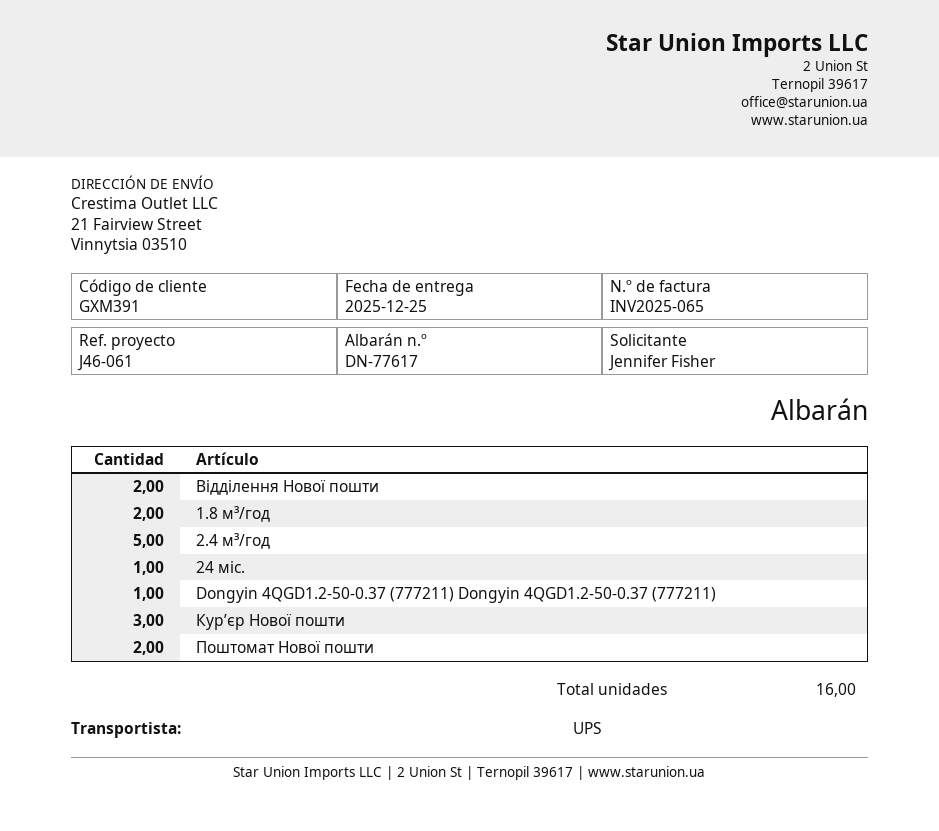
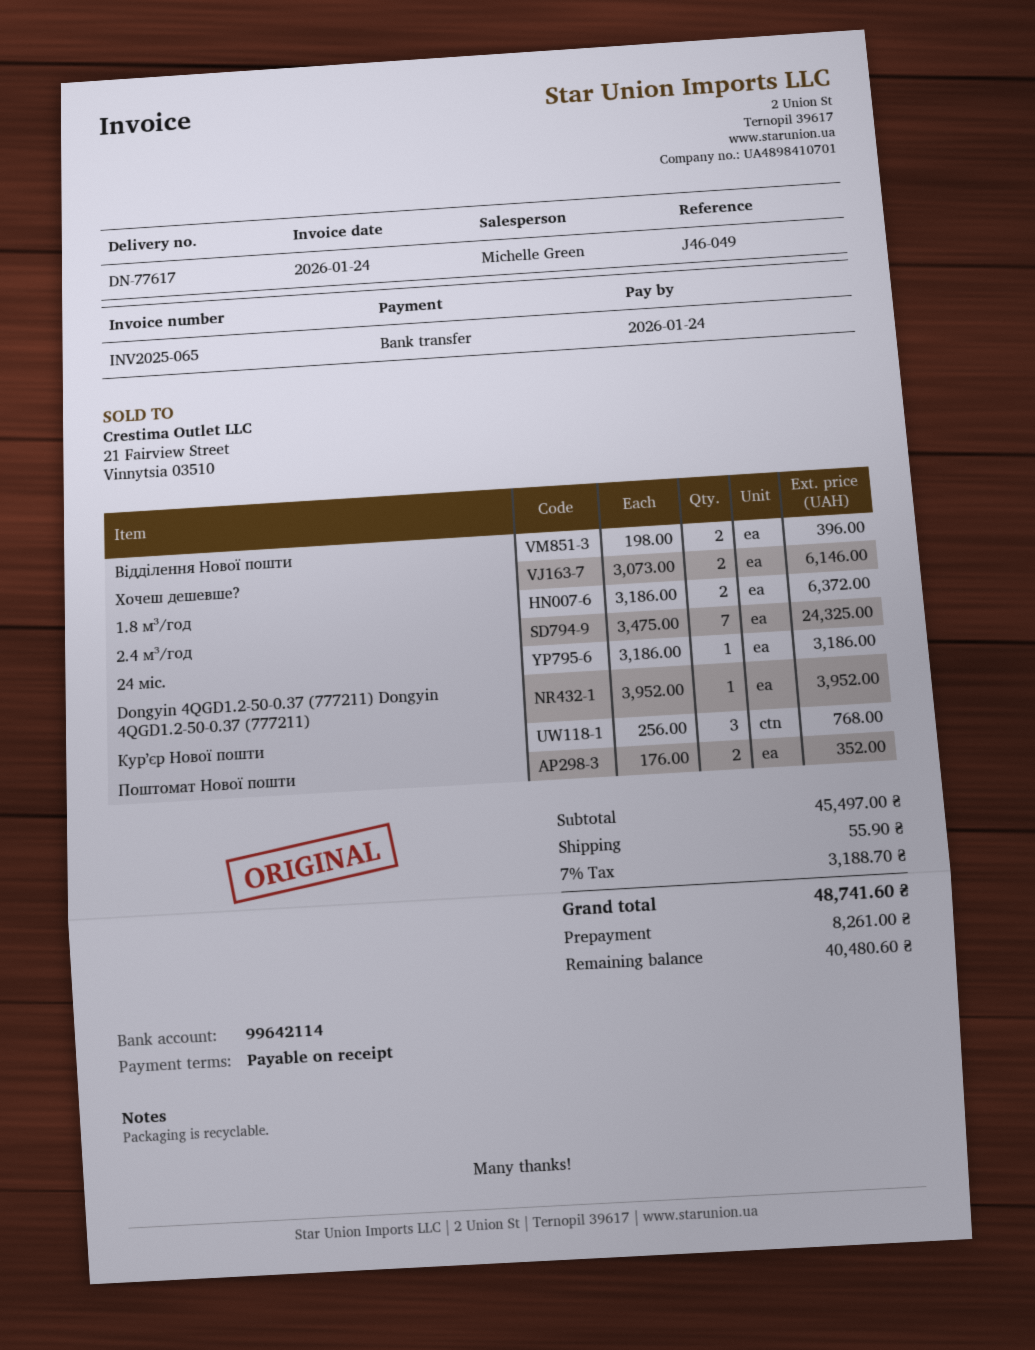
reference: J46-061 -> J46-049
2.4 м³/год: 5 -> 7
Хочеш дешевше?: none -> 2

